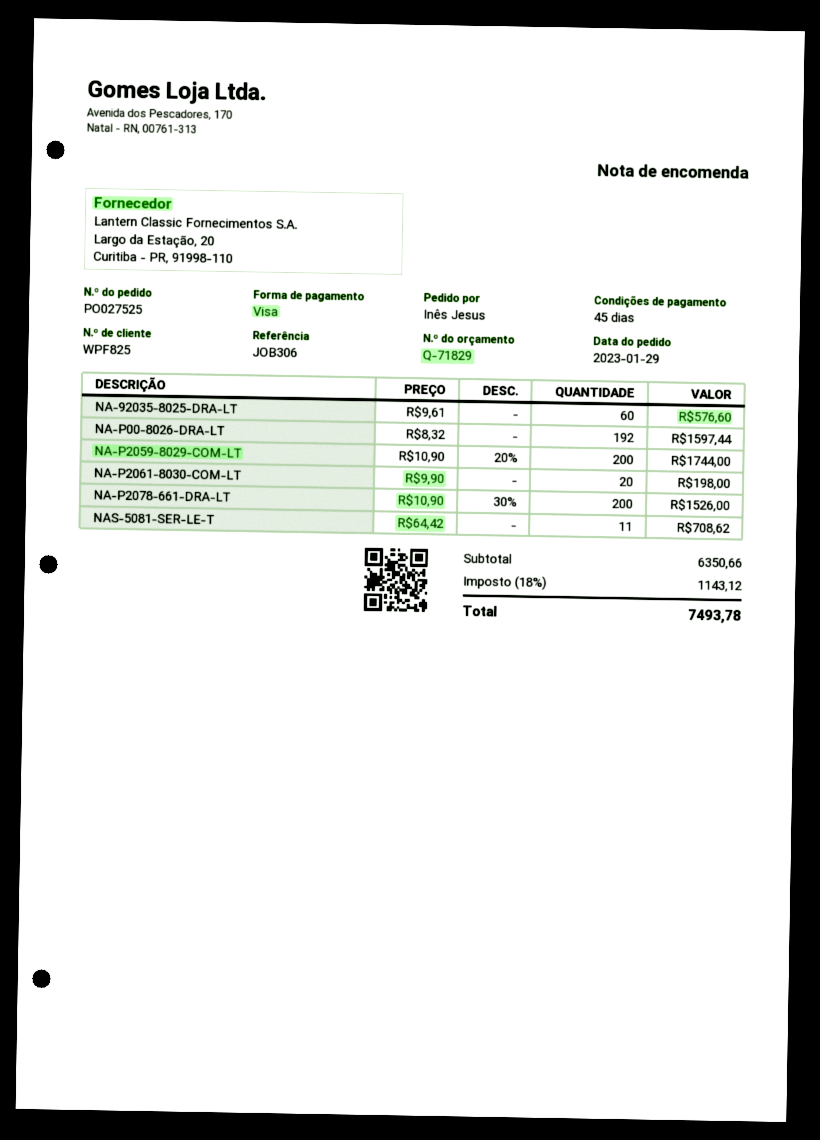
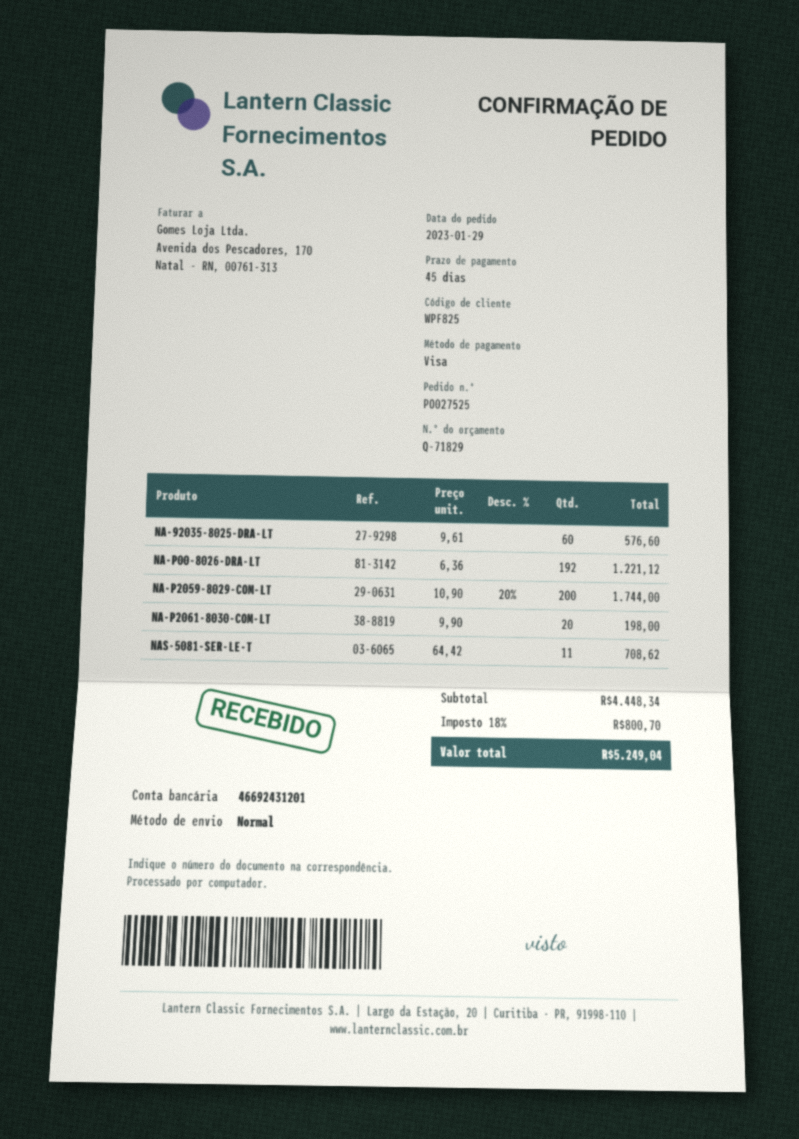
NA-P00-8026-DRA-LT: 192 x 8.32 = 1597.44 -> 192 x 6.36 = 1221.12
NA-P2078-661-DRA-LT: 200 x 10.90 - 30% = 1526.00 -> none
subtotal: 6350.66 -> 4448.34
tax: 18% = 1143.12 -> 18% = 800.70
total: 7493.78 -> 5249.04

